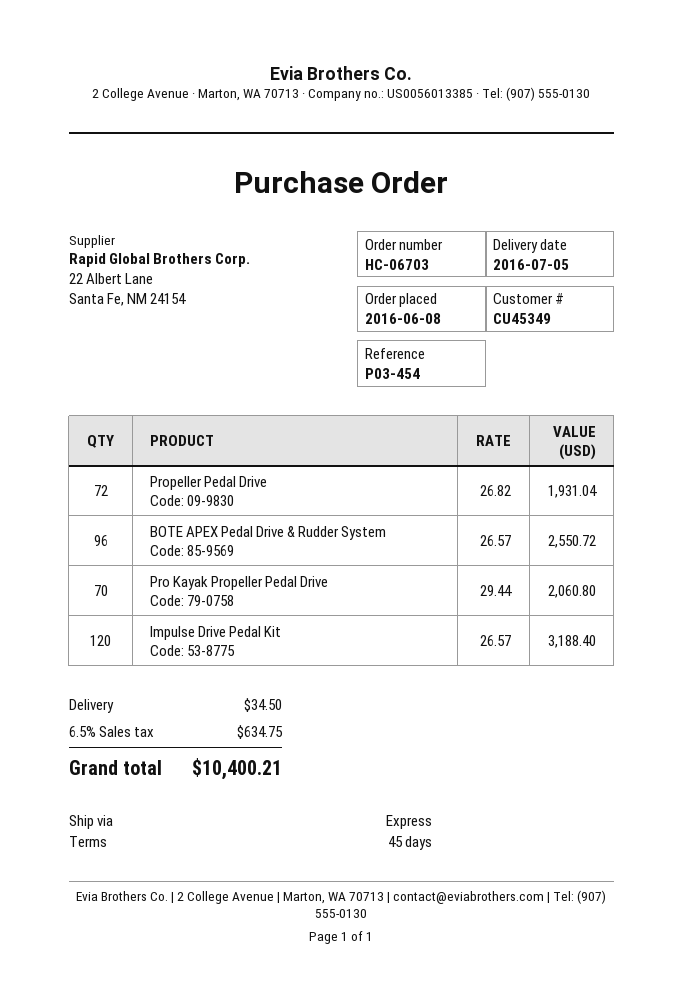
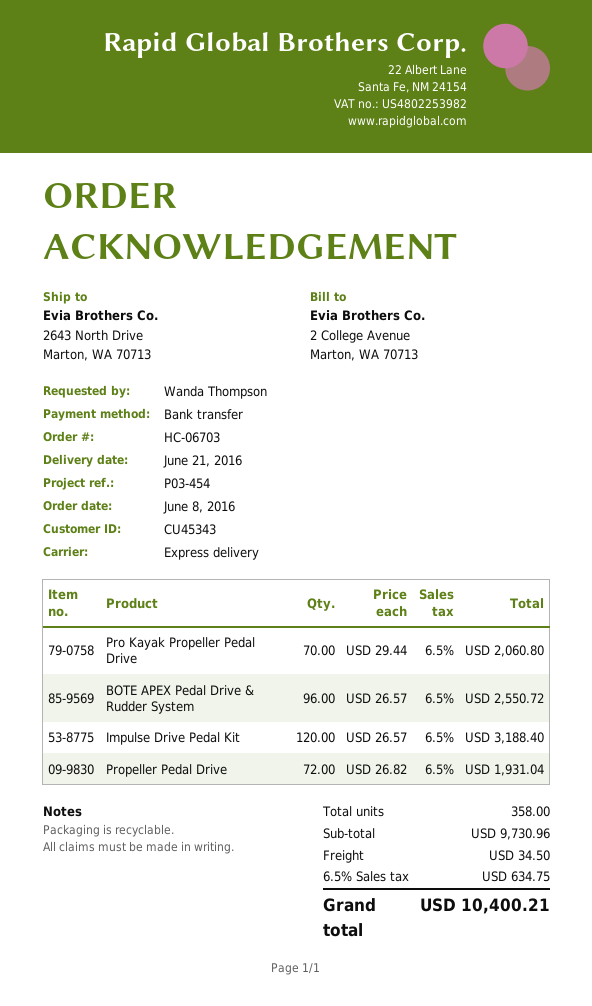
delivery date: 2016-07-05 -> 2016-06-21
customer number: CU45349 -> CU45343

